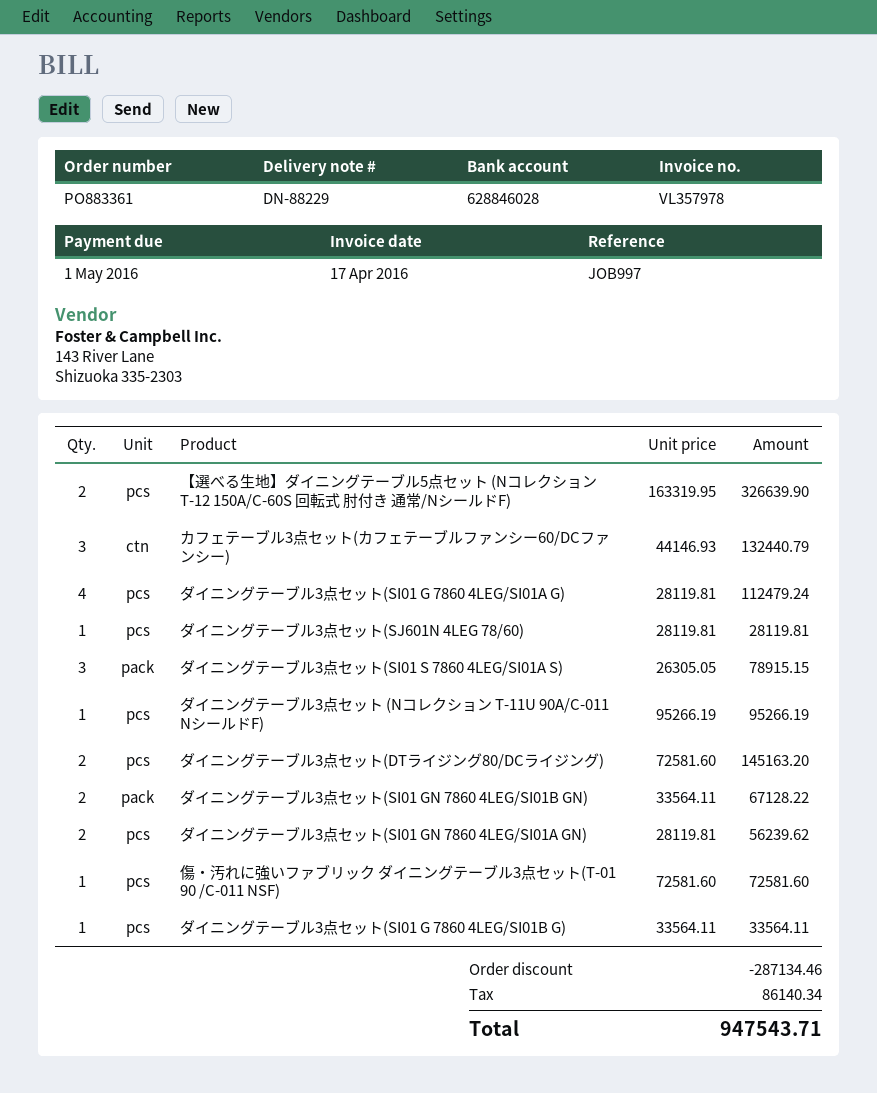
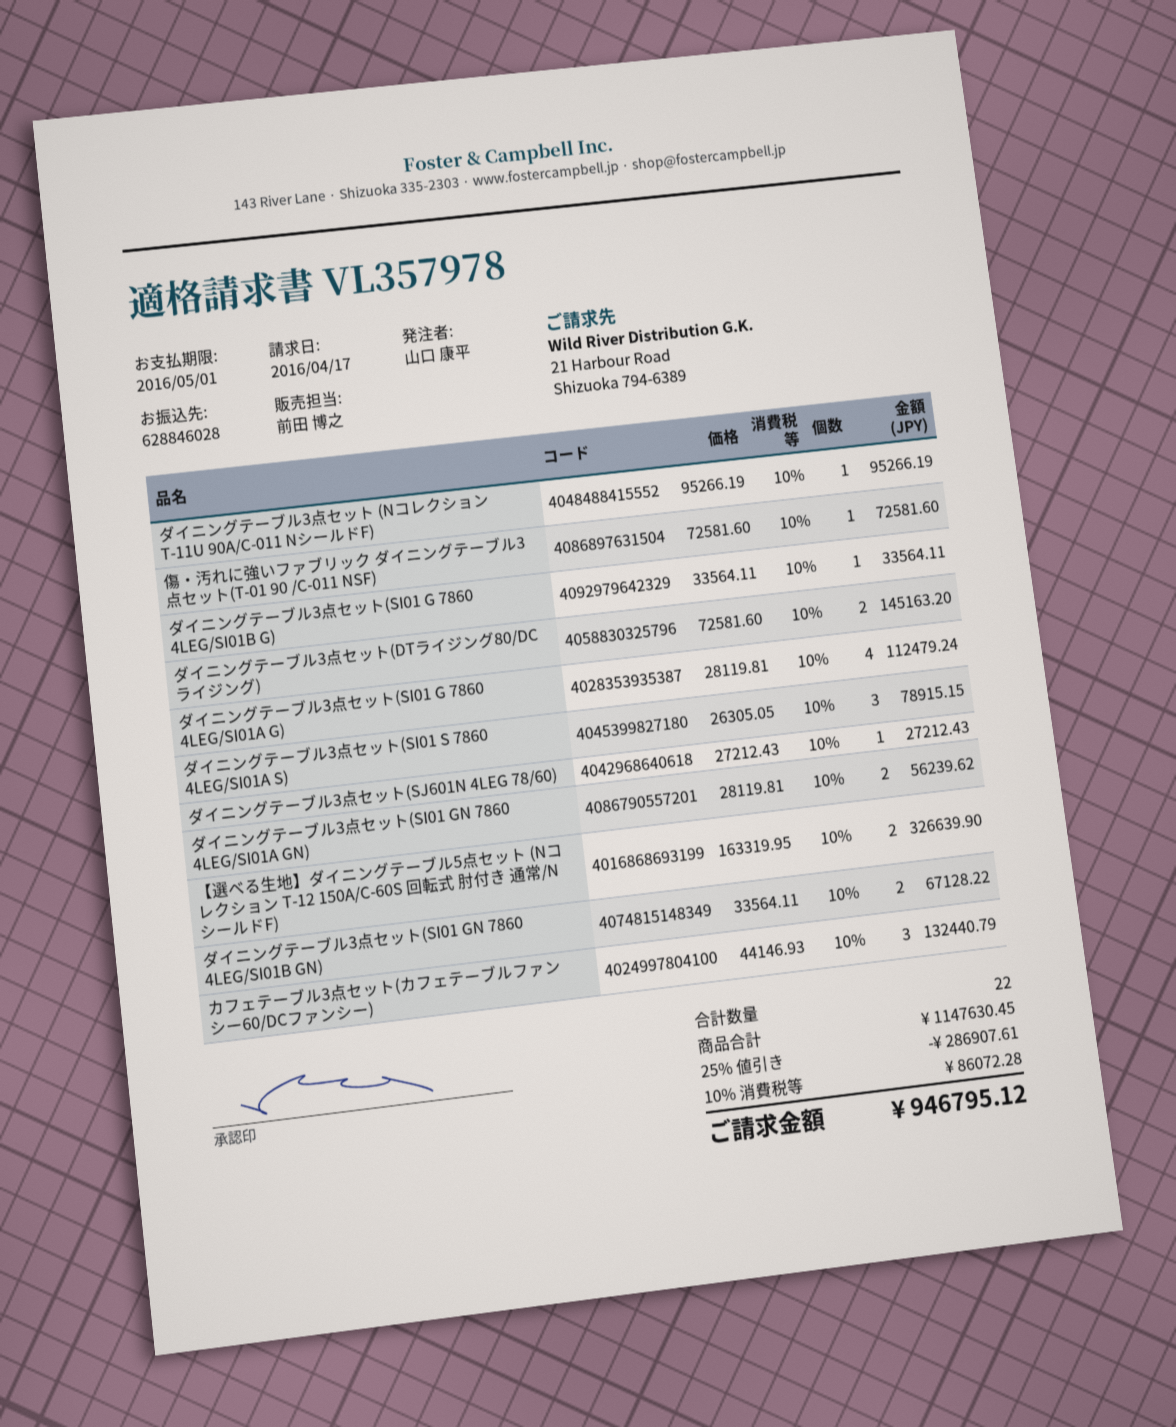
ダイニングテーブル3点セット(SJ601N 4LEG 78/60): 1 x 28119.81 = 28119.81 -> 1 x 27212.43 = 27212.43
discount: 287134.46 -> 286907.61
tax: 86140.34 -> 86072.28
total: 947543.71 -> 946795.12

